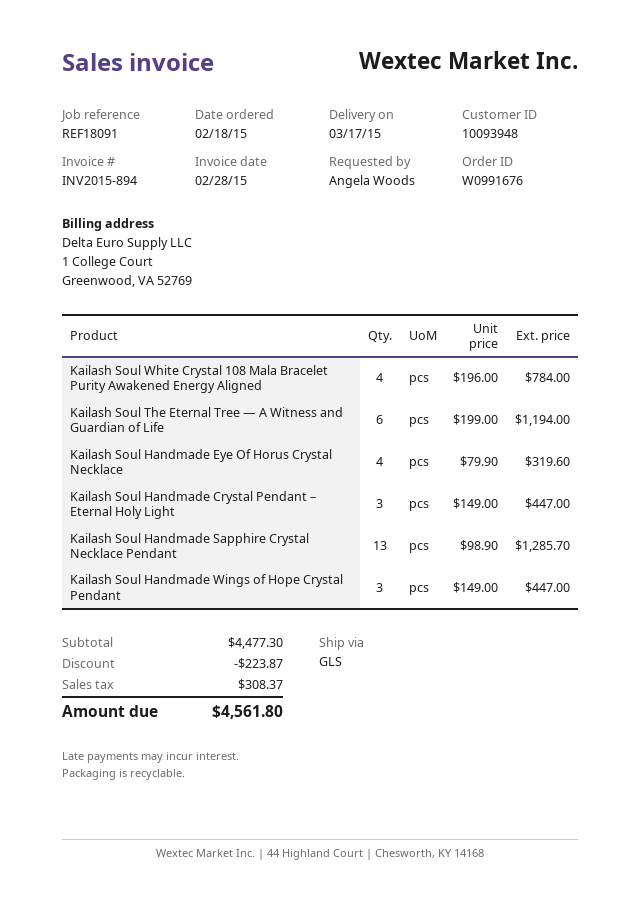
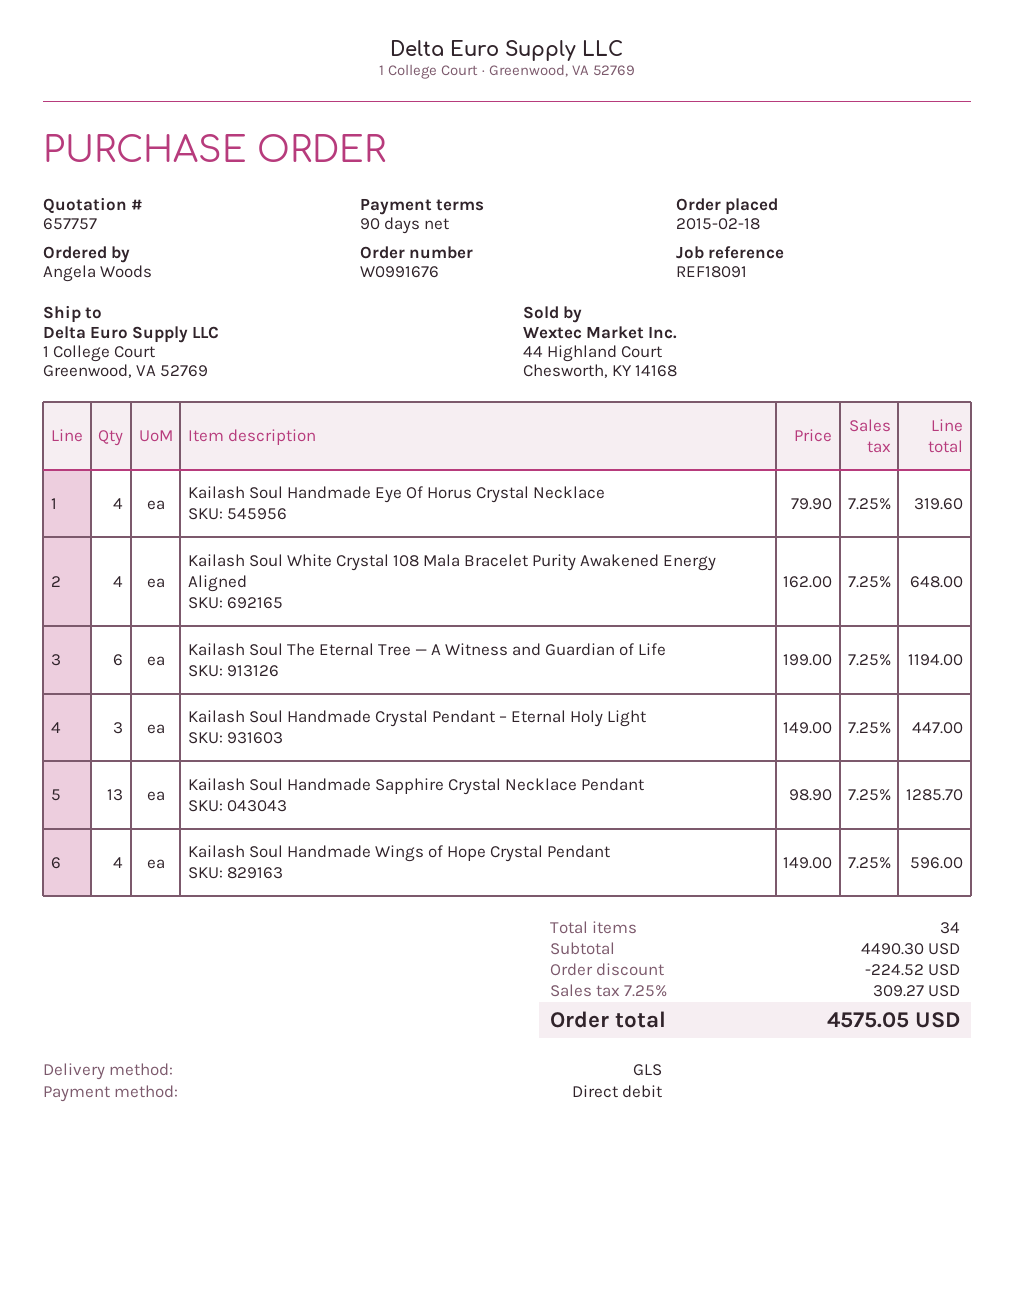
Kailash Soul White Crystal 108 Mala Bracelet Purity Awakened Energy Aligned: 4 x 196.00 = 784.00 -> 4 x 162.00 = 648.00
Kailash Soul Handmade Wings of Hope Crystal Pendant: 3 x 149.00 = 447.00 -> 4 x 149.00 = 596.00
subtotal: 4477.30 -> 4490.30
discount: 223.87 -> 224.52
tax: 308.37 -> 309.27
total: 4561.80 -> 4575.05

